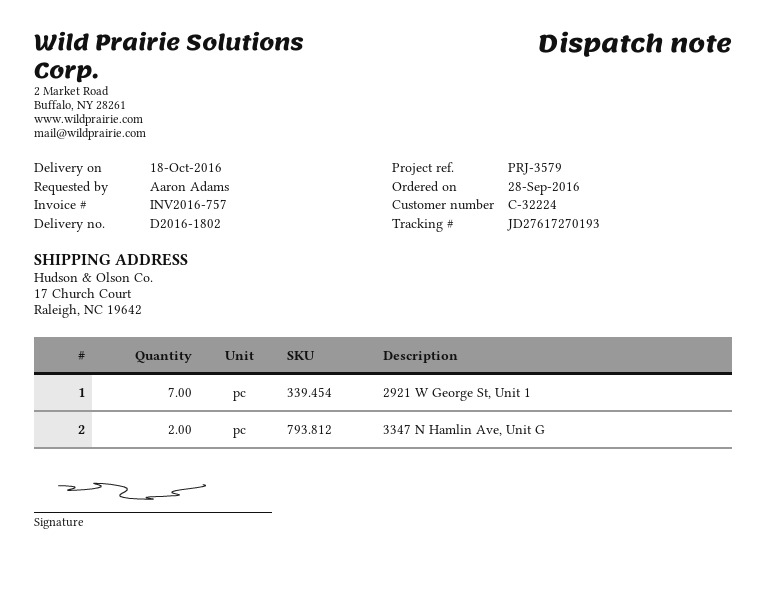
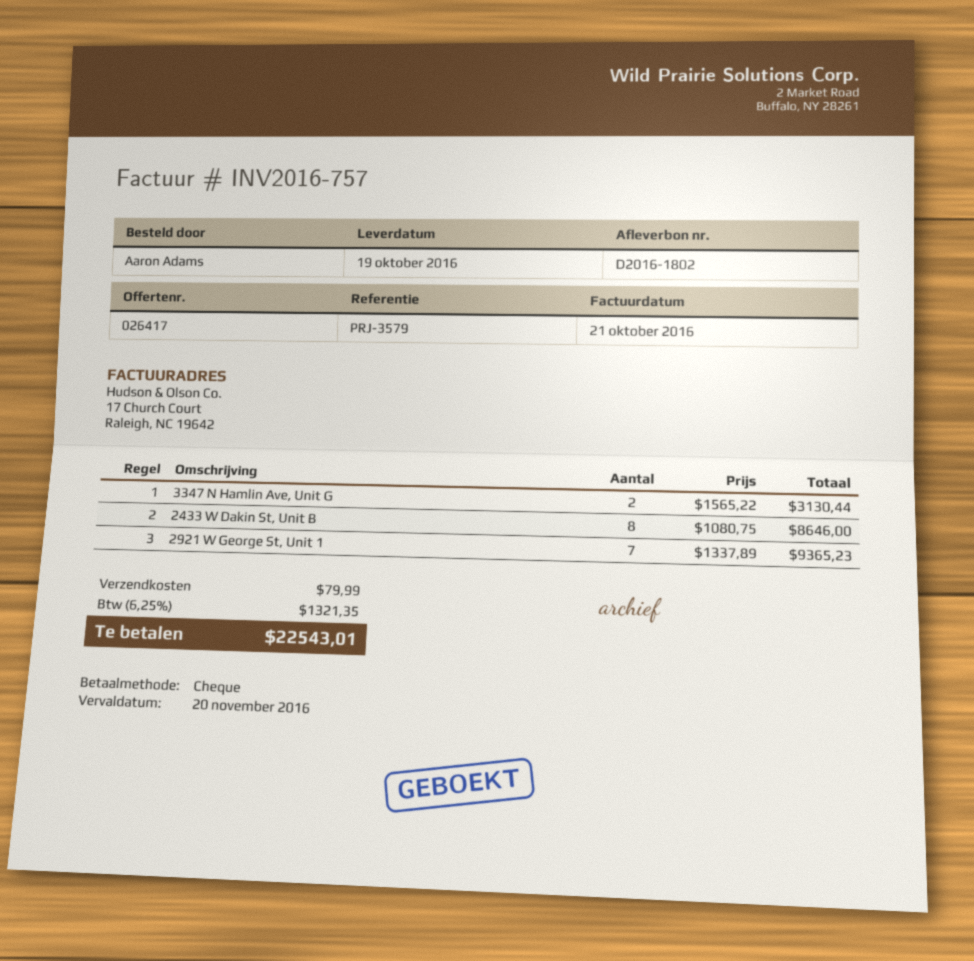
delivery date: 2016-10-18 -> 2016-10-19
2433 W Dakin St, Unit B: none -> 8

